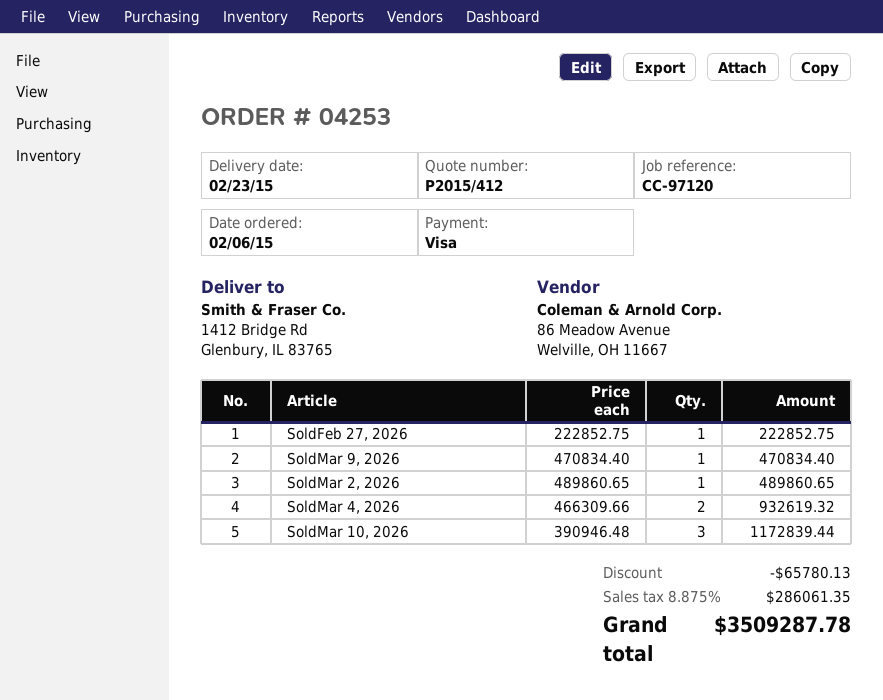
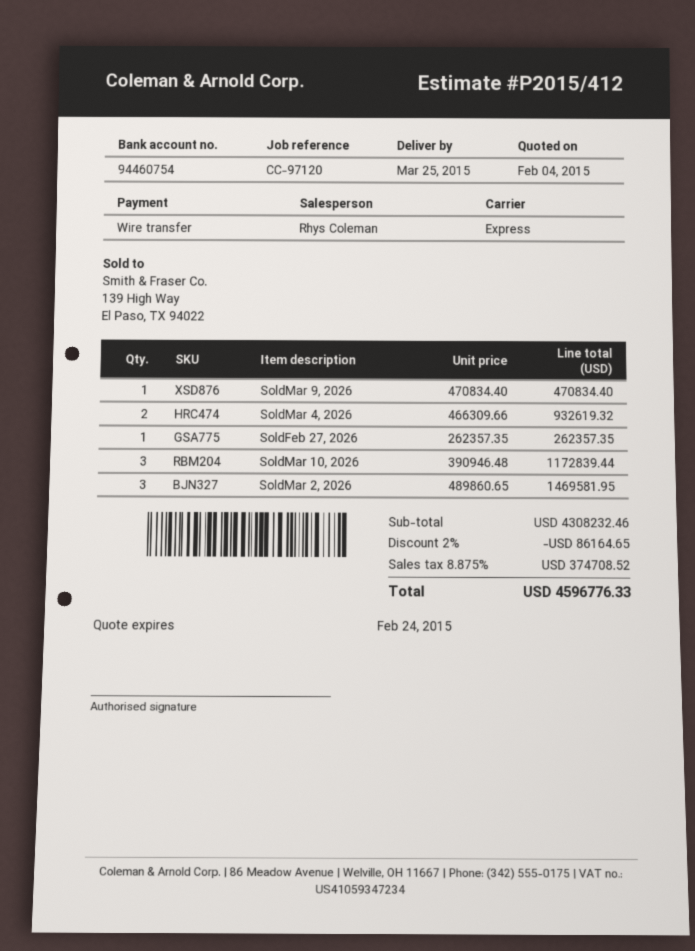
delivery date: 2015-02-23 -> 2015-03-25
payment method: Visa -> bank transfer
SoldFeb 27, 2026: 1 x 222852.75 = 222852.75 -> 1 x 262357.35 = 262357.35
SoldMar 2, 2026: 1 x 489860.65 = 489860.65 -> 3 x 489860.65 = 1469581.95
discount: 65780.13 -> 86164.65
tax: 8.875% = 286061.35 -> 8.875% = 374708.52
total: 3509287.78 -> 4596776.33

